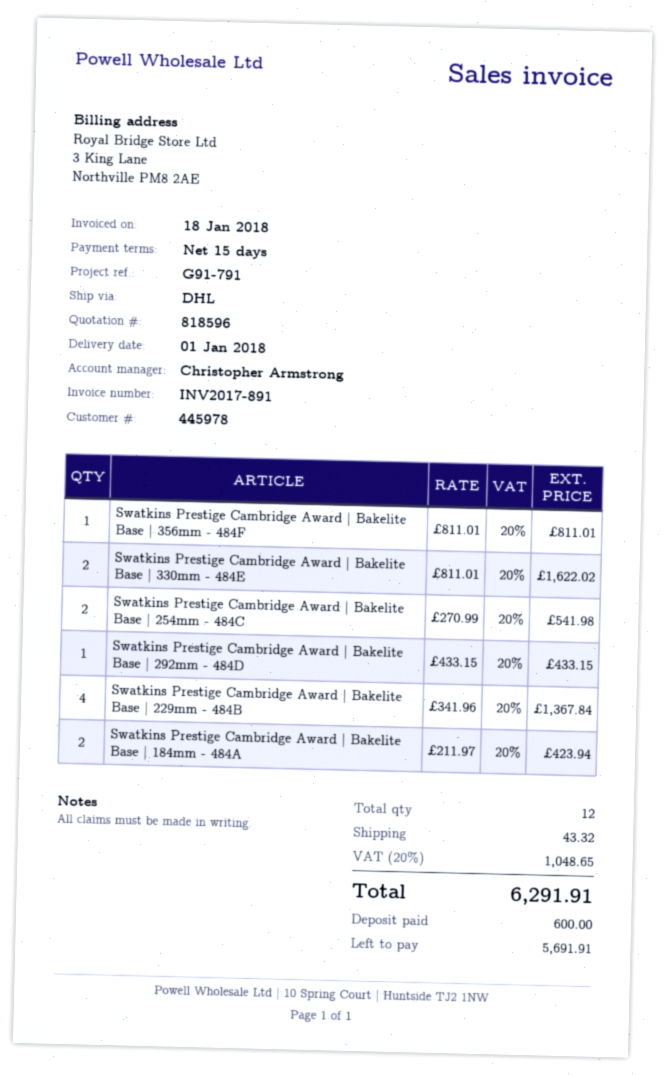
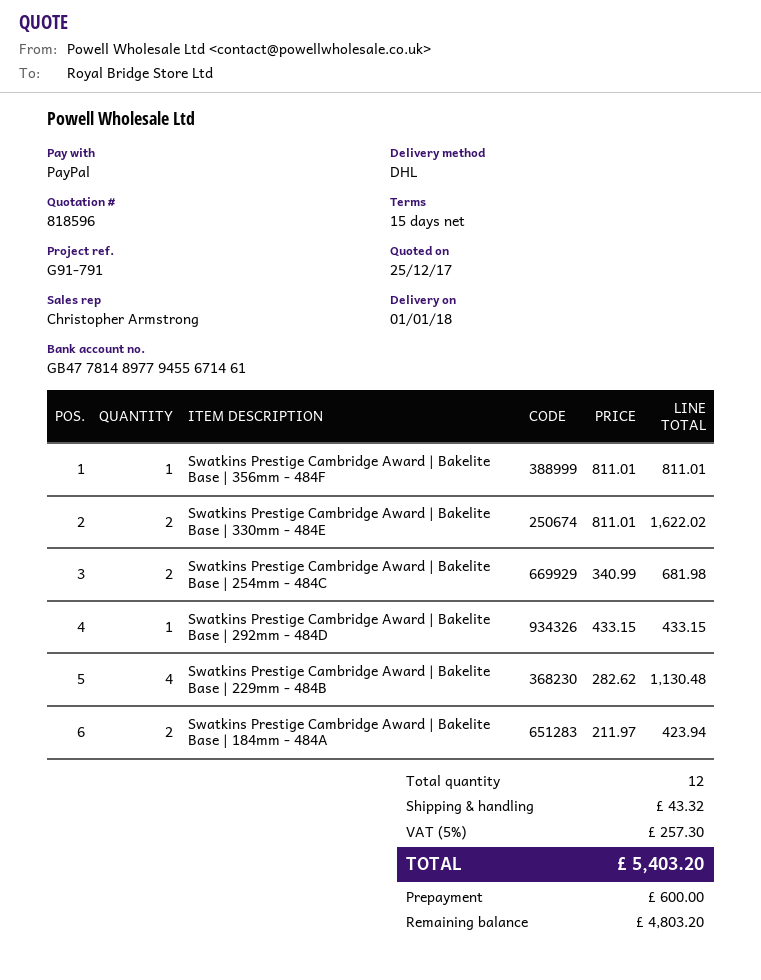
Swatkins Prestige Cambridge Award | Bakelite Base | 254mm - 484C: 2 x 270.99 = 541.98 -> 2 x 340.99 = 681.98
Swatkins Prestige Cambridge Award | Bakelite Base | 229mm - 484B: 4 x 341.96 = 1367.84 -> 4 x 282.62 = 1130.48
tax: 20% = 1048.65 -> 5% = 257.30
total: 6291.91 -> 5403.20
balance: 5691.91 -> 4803.20

